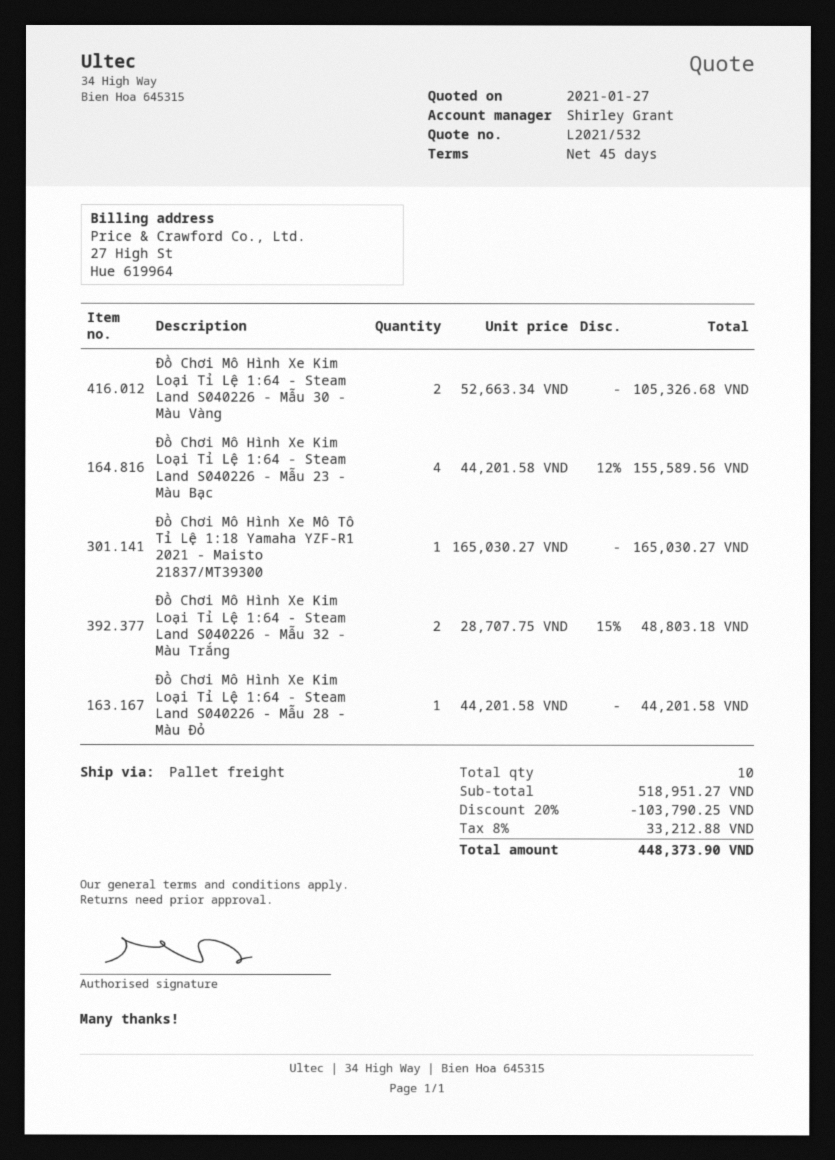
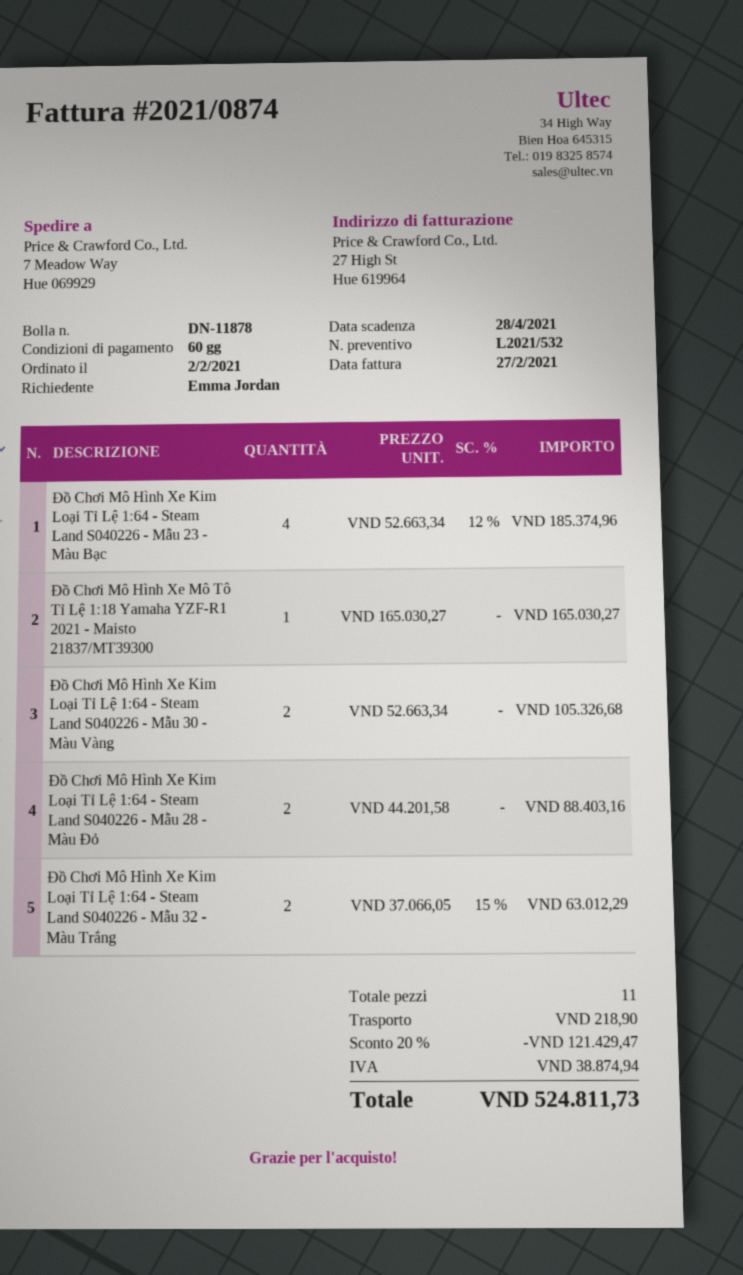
payment terms: 45 days -> 60 days
Đồ Chơi Mô Hình Xe Kim Loại Tỉ Lệ 1:64 - Steam Land S040226 - Mẫu 23 - Màu Bạc: 4 x 44201.58 - 12% = 155589.56 -> 4 x 52663.34 - 12% = 185374.96
Đồ Chơi Mô Hình Xe Kim Loại Tỉ Lệ 1:64 - Steam Land S040226 - Mẫu 32 - Màu Trắng: 2 x 28707.75 - 15% = 48803.18 -> 2 x 37066.05 - 15% = 63012.29
Đồ Chơi Mô Hình Xe Kim Loại Tỉ Lệ 1:64 - Steam Land S040226 - Mẫu 28 - Màu Đỏ: 1 x 44201.58 = 44201.58 -> 2 x 44201.58 = 88403.16
total quantity: 10 -> 11
discount: 20% = 103790.25 -> 20% = 121429.47
shipping: none -> 218.90
tax: 33212.88 -> 38874.94
total: 448373.90 -> 524811.73

